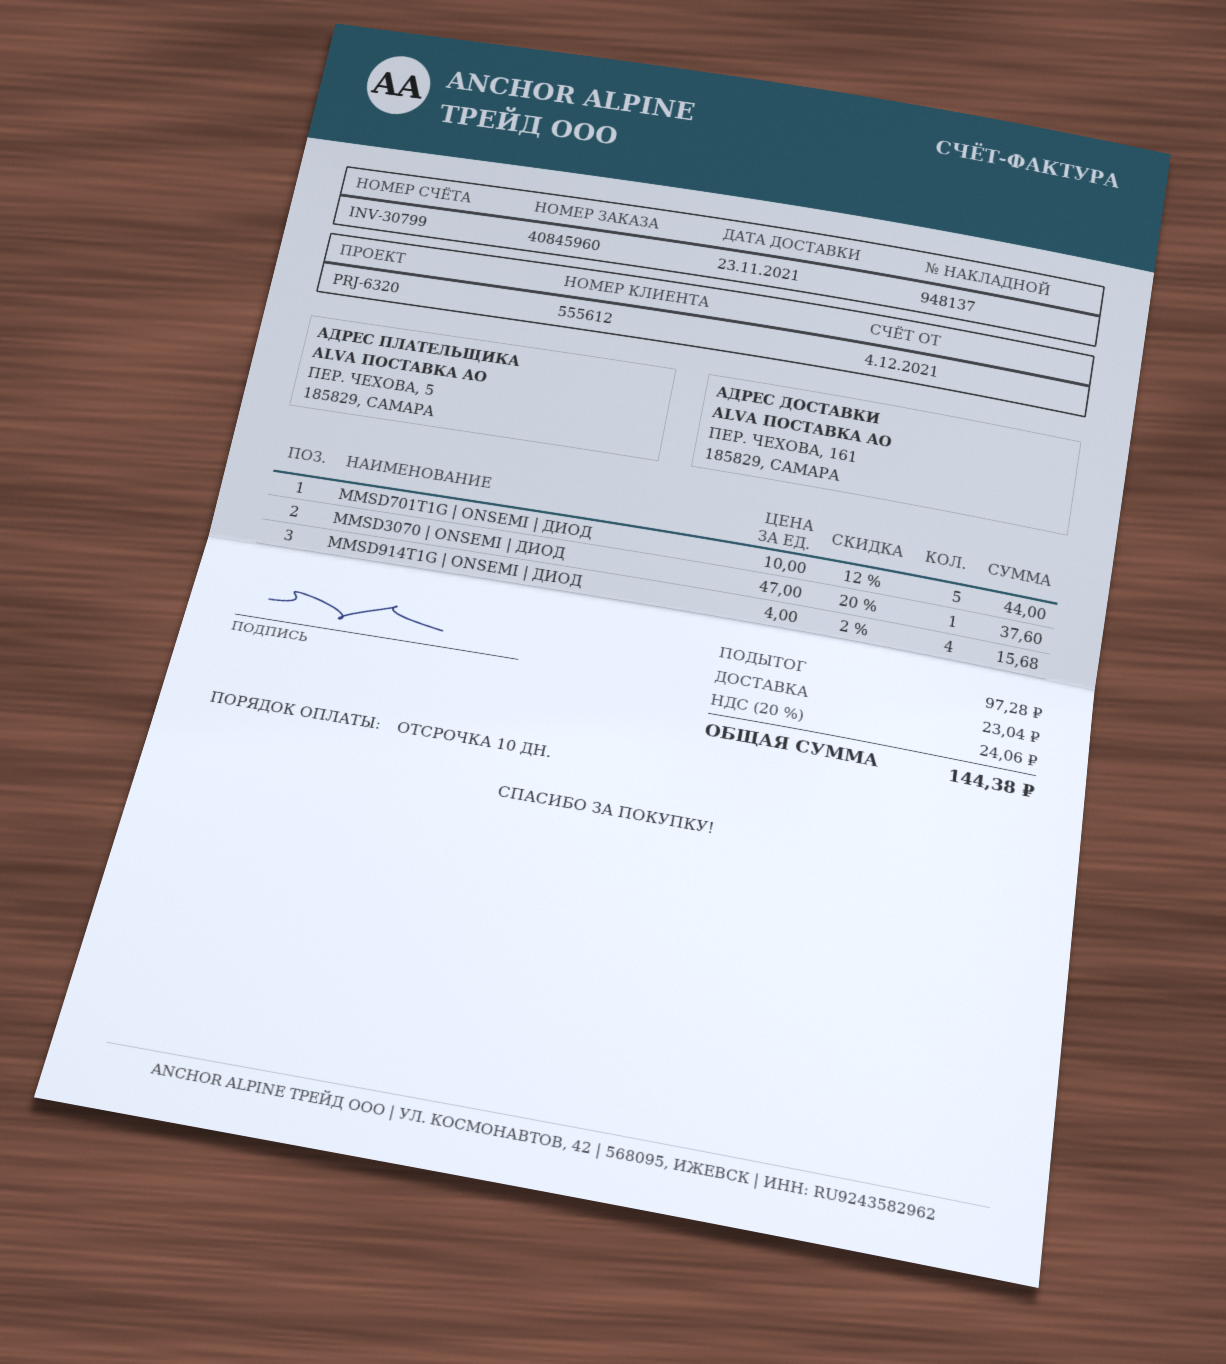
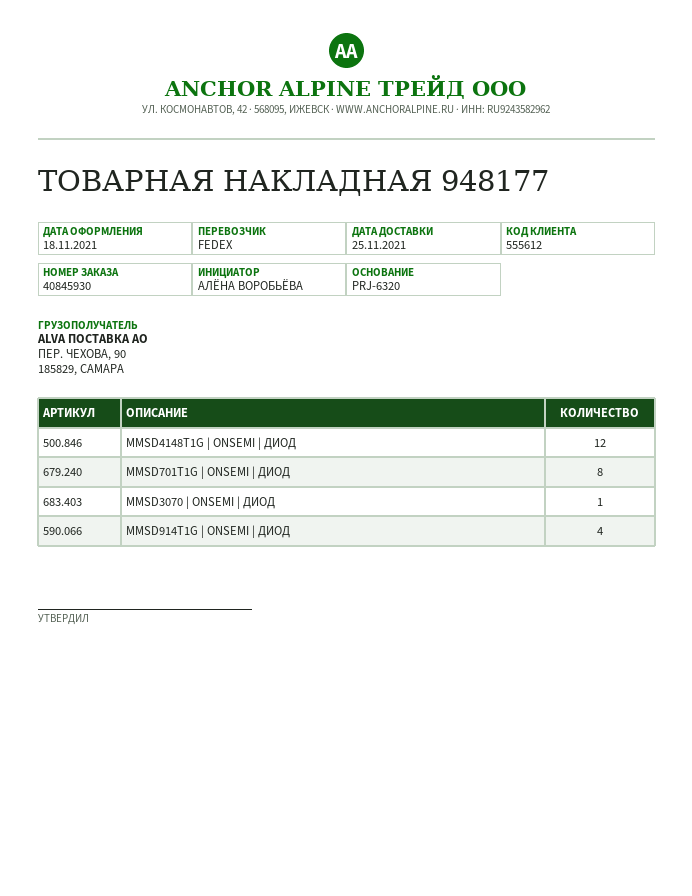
order number: 40845960 -> 40845930
delivery note number: 948137 -> 948177
delivery date: 2021-11-23 -> 2021-11-25
ship to: ПЕР. ЧЕХОВА, 161, 185829, САМАРА -> ПЕР. ЧЕХОВА, 90, 185829, САМАРА
MMSD701T1G | ONSEMI | ДИОД: 5 -> 8
MMSD4148T1G | ONSEMI | ДИОД: none -> 12

